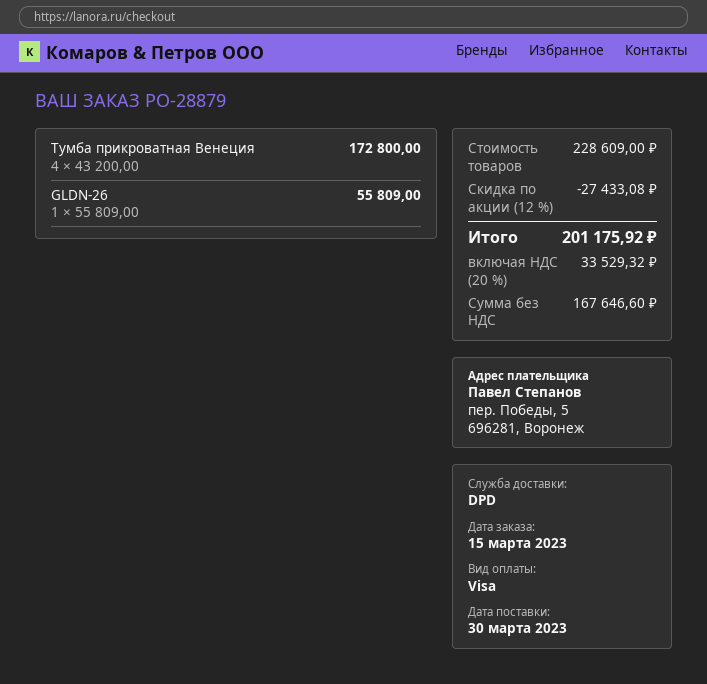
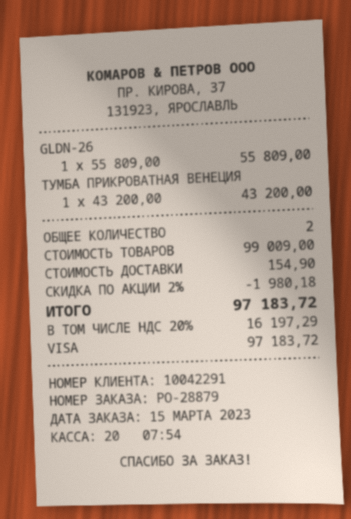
Тумба прикроватная Венеция: 4 x 43200.00 = 172800.00 -> 1 x 43200.00 = 43200.00
subtotal: 228609.00 -> 99009.00
discount: 12% = 27433.08 -> 2% = 1980.18
shipping: none -> 154.90
tax: 20% = 33529.32 -> 20% = 16197.29
total: 201175.92 -> 97183.72

